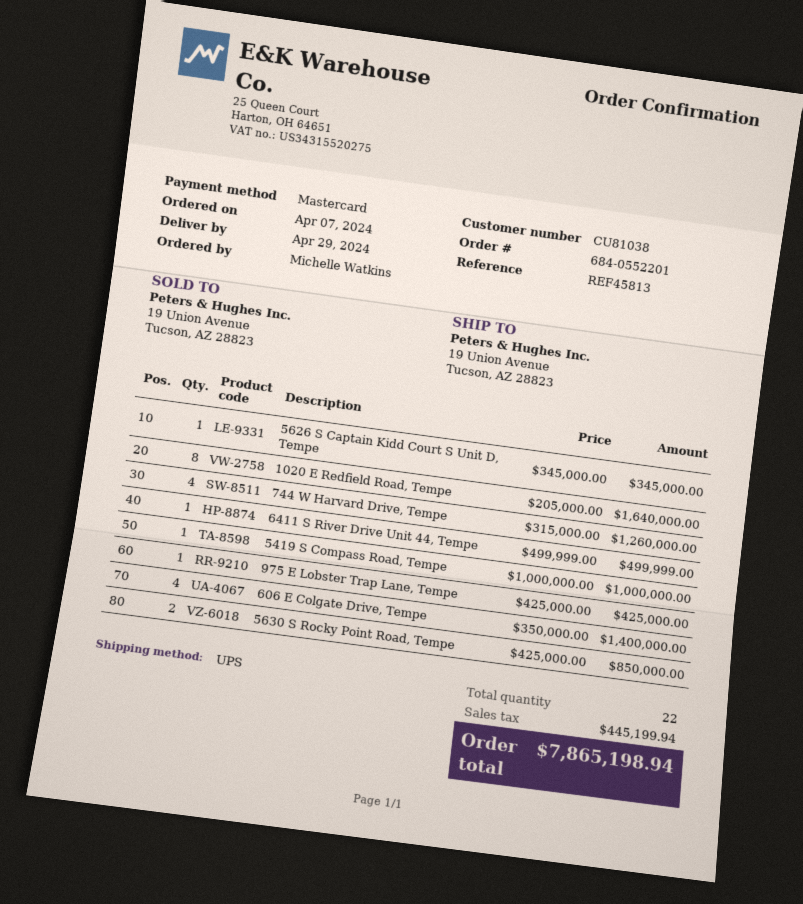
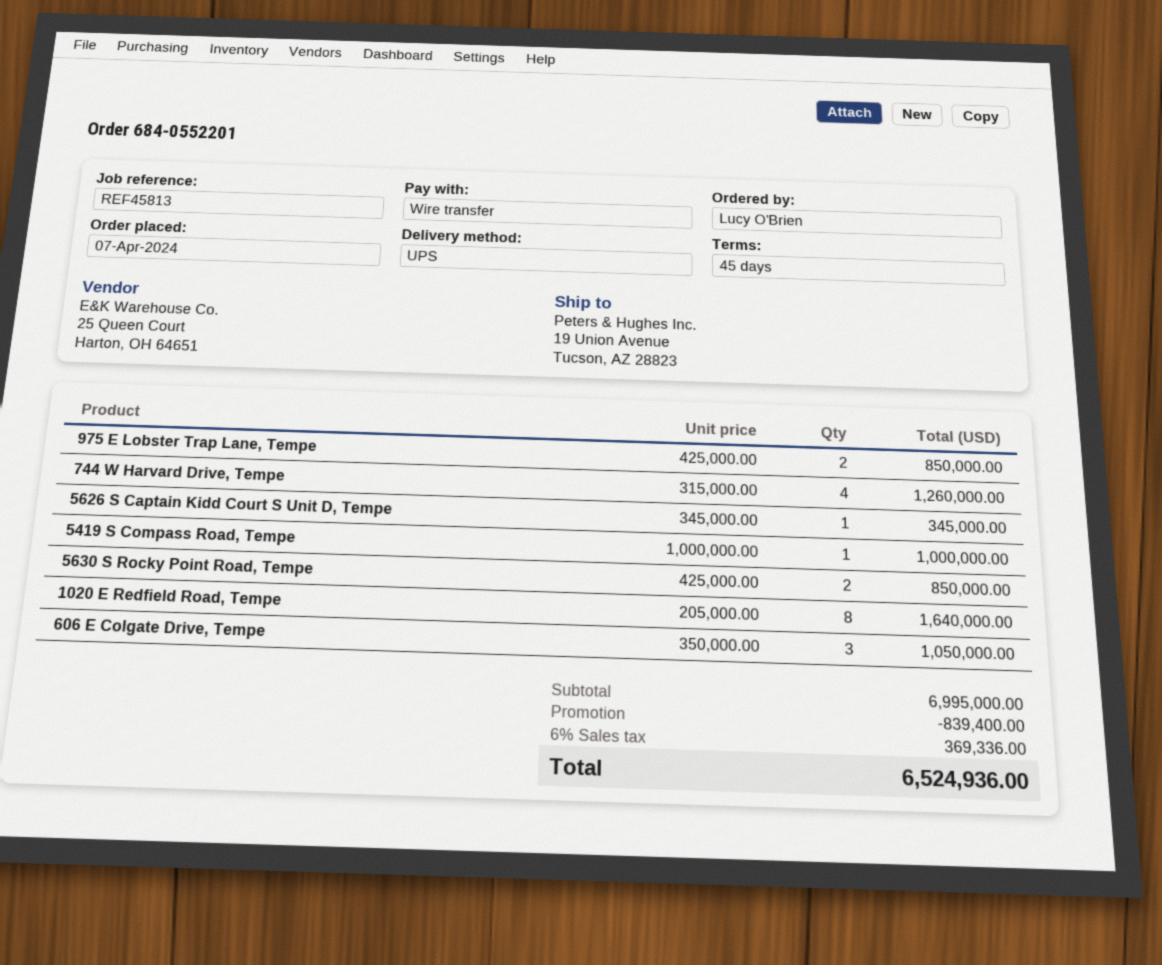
ordered by: Michelle Watkins -> Lucy O'Brien
payment method: Mastercard -> bank transfer
6411 S River Drive Unit 44, Tempe: 1 x 499999.00 = 499999.00 -> none
975 E Lobster Trap Lane, Tempe: 1 x 425000.00 = 425000.00 -> 2 x 425000.00 = 850000.00
606 E Colgate Drive, Tempe: 4 x 350000.00 = 1400000.00 -> 3 x 350000.00 = 1050000.00
discount: none -> 839400.00
tax: 445199.94 -> 369336.00
total: 7865198.94 -> 6524936.00

